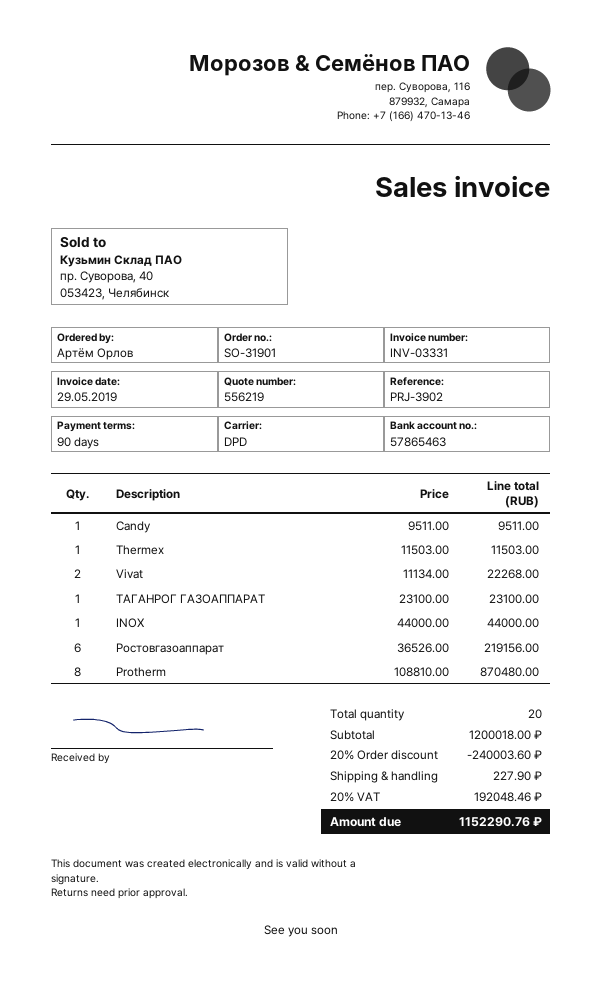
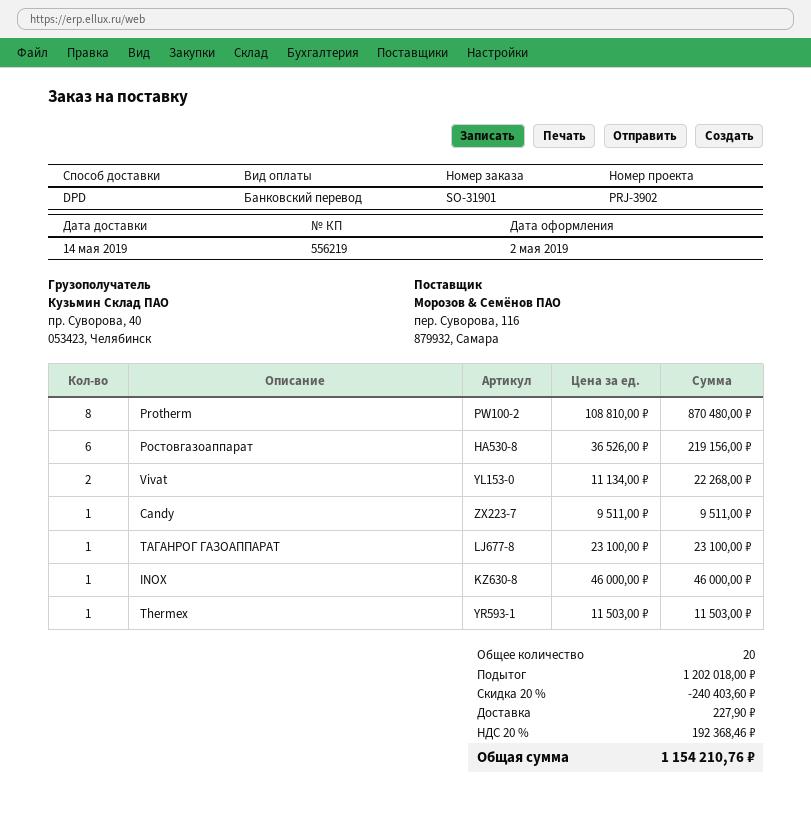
INOX: 1 x 44000.00 = 44000.00 -> 1 x 46000.00 = 46000.00
subtotal: 1200018.00 -> 1202018.00
discount: 20% = 240003.60 -> 20% = 240403.60
tax: 20% = 192048.46 -> 20% = 192368.46
total: 1152290.76 -> 1154210.76

